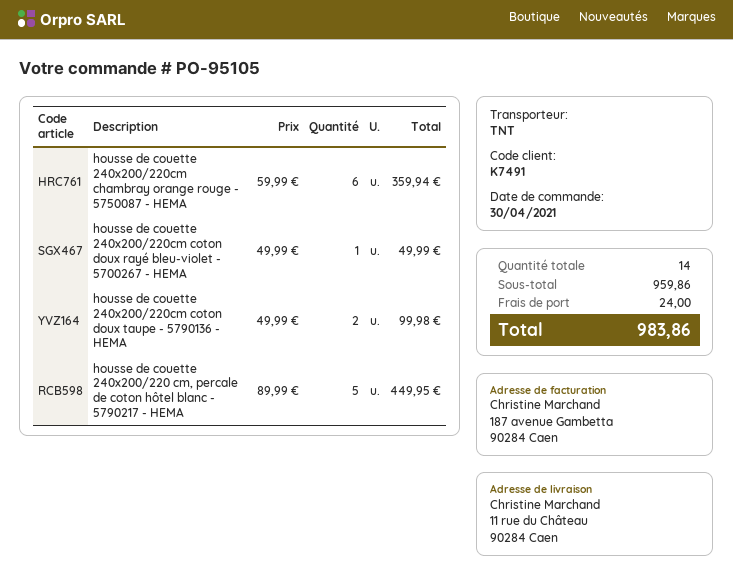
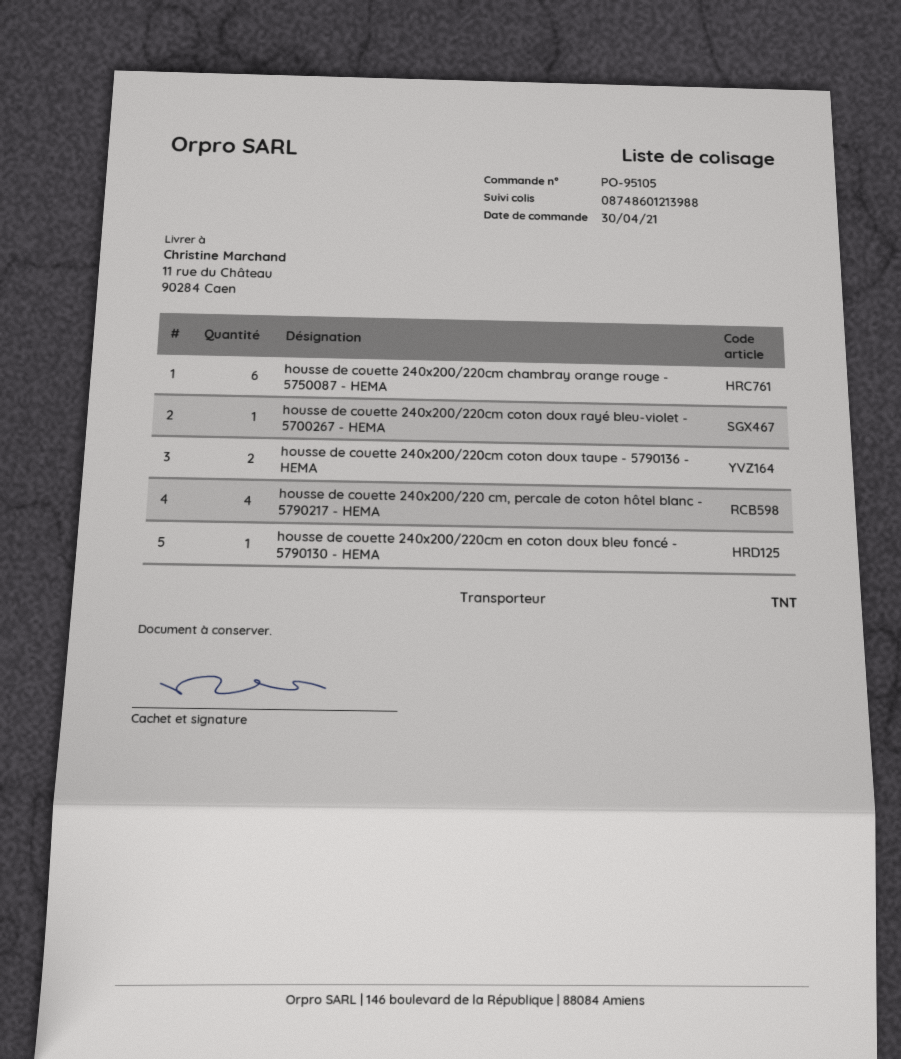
housse de couette 240x200/220 cm, percale de coton hôtel blanc - 5790217 - HEMA: 5 -> 4
housse de couette 240x200/220cm en coton doux bleu foncé - 5790130 - HEMA: none -> 1

